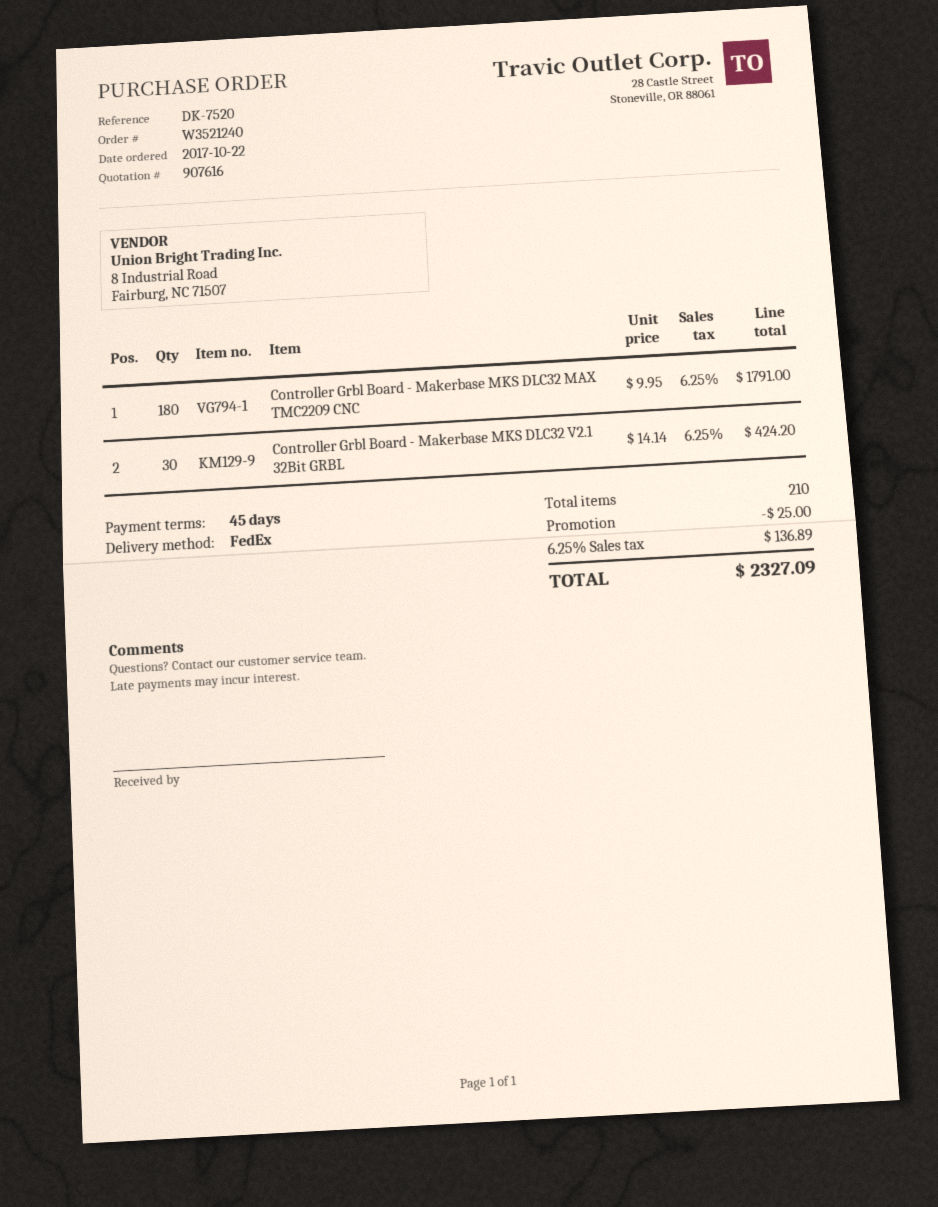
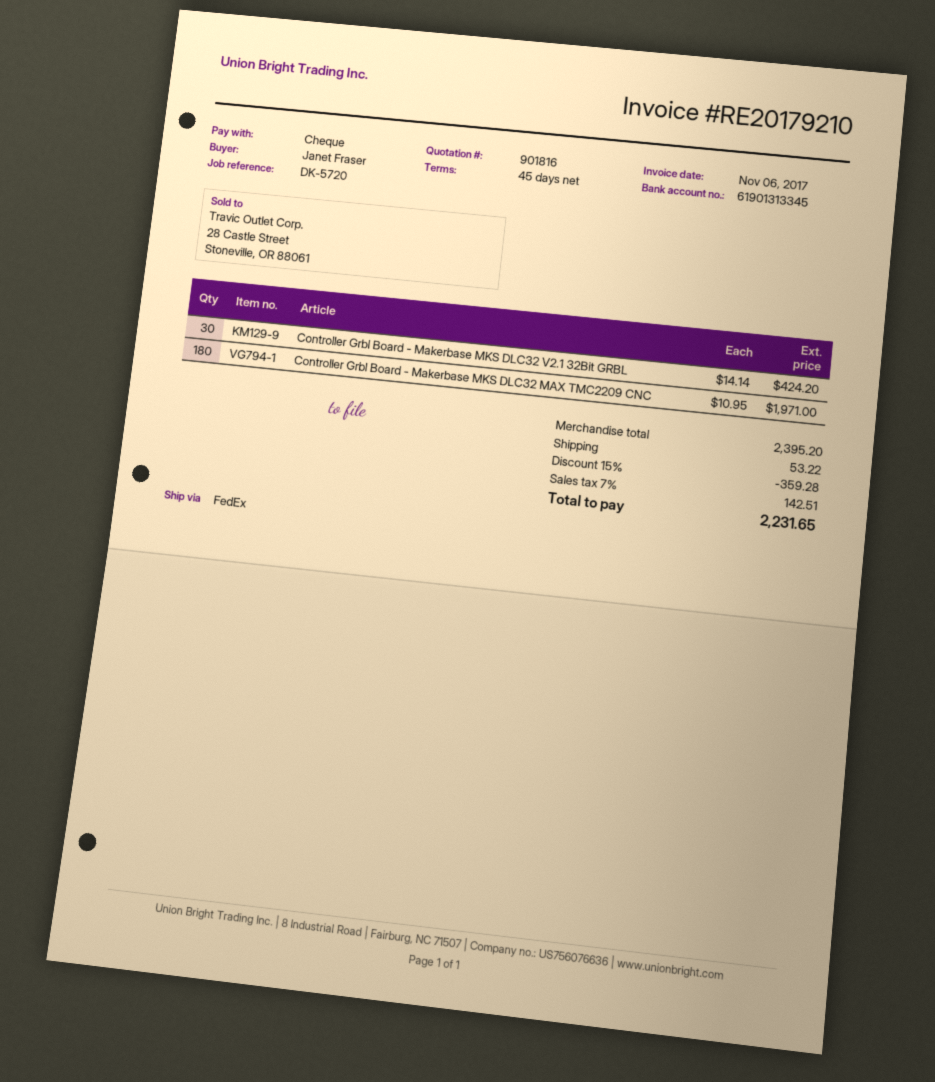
quote number: 907616 -> 901816
reference: DK-7520 -> DK-5720
Controller Grbl Board - Makerbase MKS DLC32 MAX TMC2209 CNC: 180 x 9.95 = 1791.00 -> 180 x 10.95 = 1971.00
discount: 25.00 -> 359.28
shipping: none -> 53.22
tax: 6.25% = 136.89 -> 7% = 142.51
total: 2327.09 -> 2231.65

